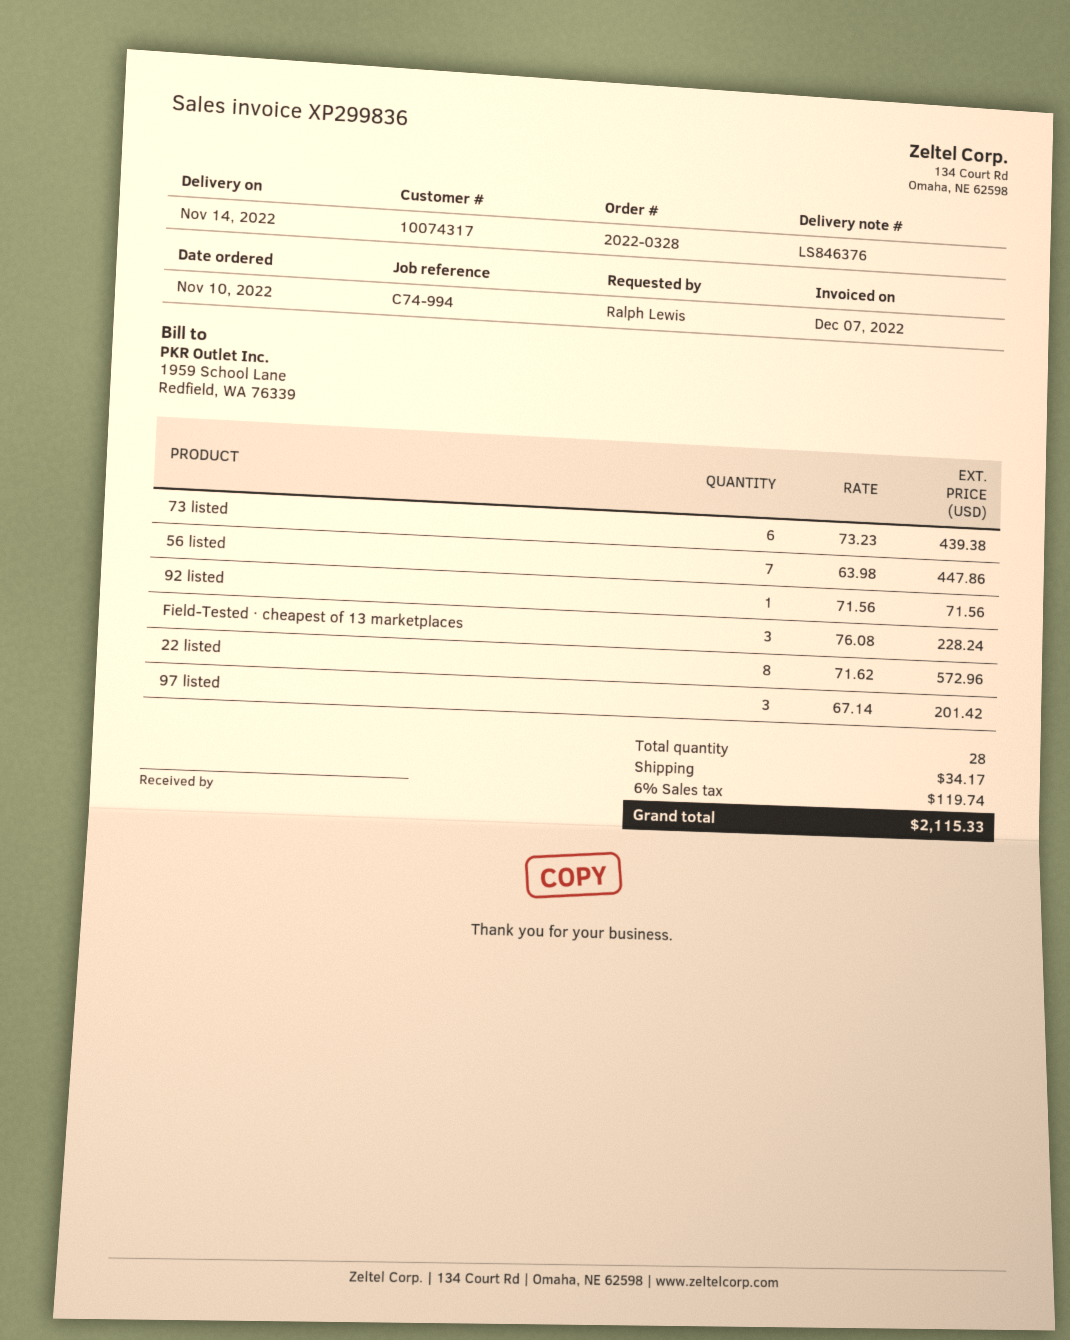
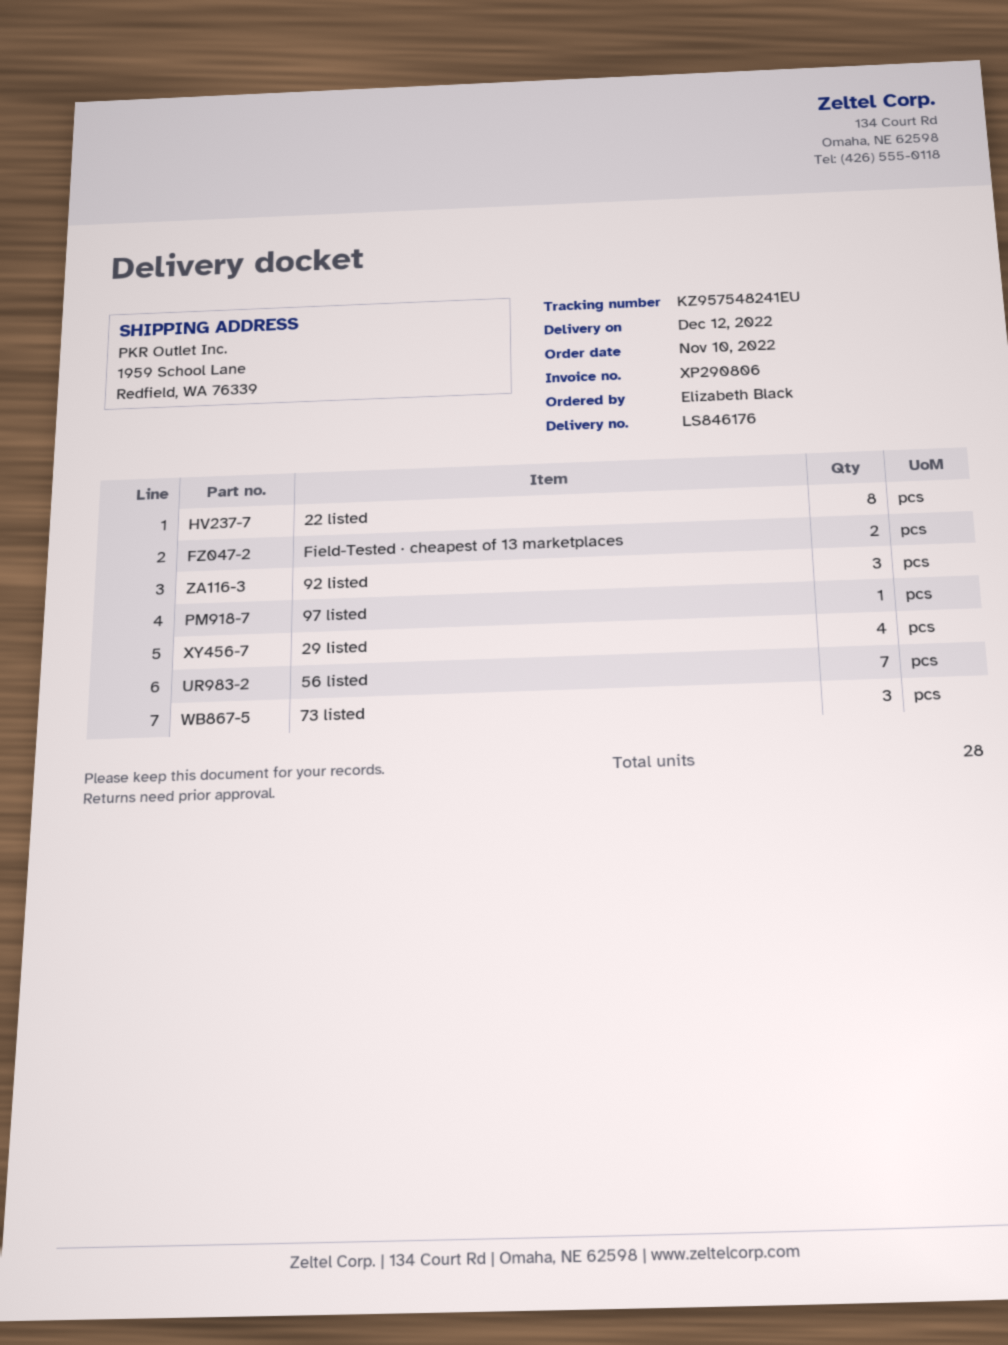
delivery note number: LS846376 -> LS846176
delivery date: 2022-11-14 -> 2022-12-12
invoice number: XP299836 -> XP290806
ordered by: Ralph Lewis -> Elizabeth Black
73 listed: 6 -> 3
92 listed: 1 -> 3
Field-Tested · cheapest of 13 marketplaces: 3 -> 2
97 listed: 3 -> 1
29 listed: none -> 4

